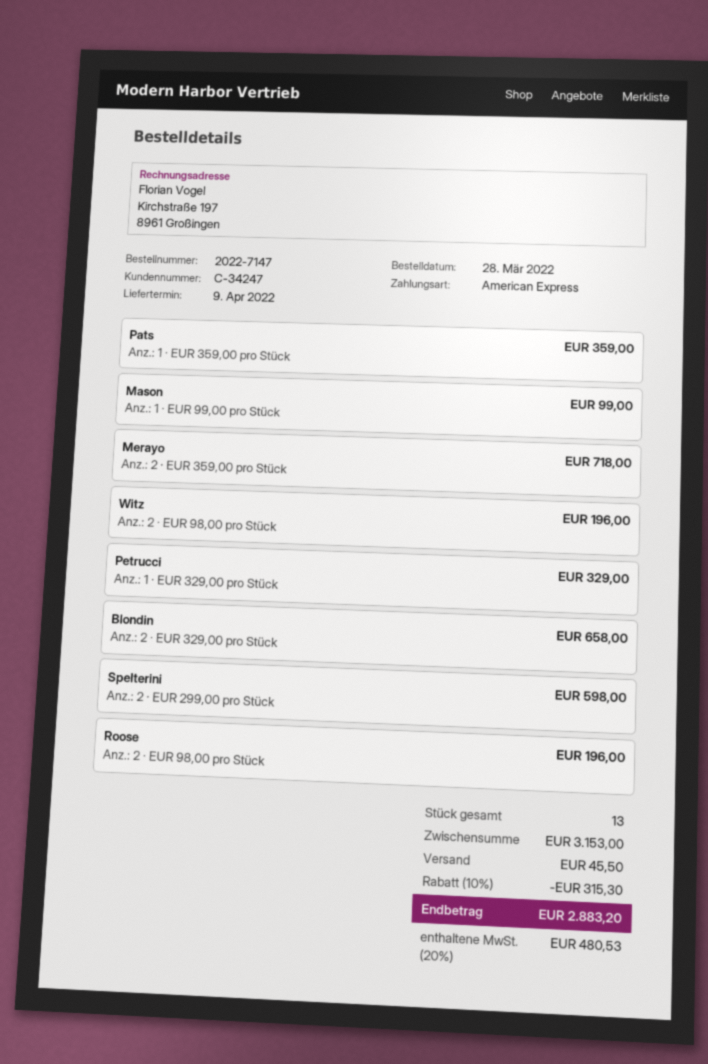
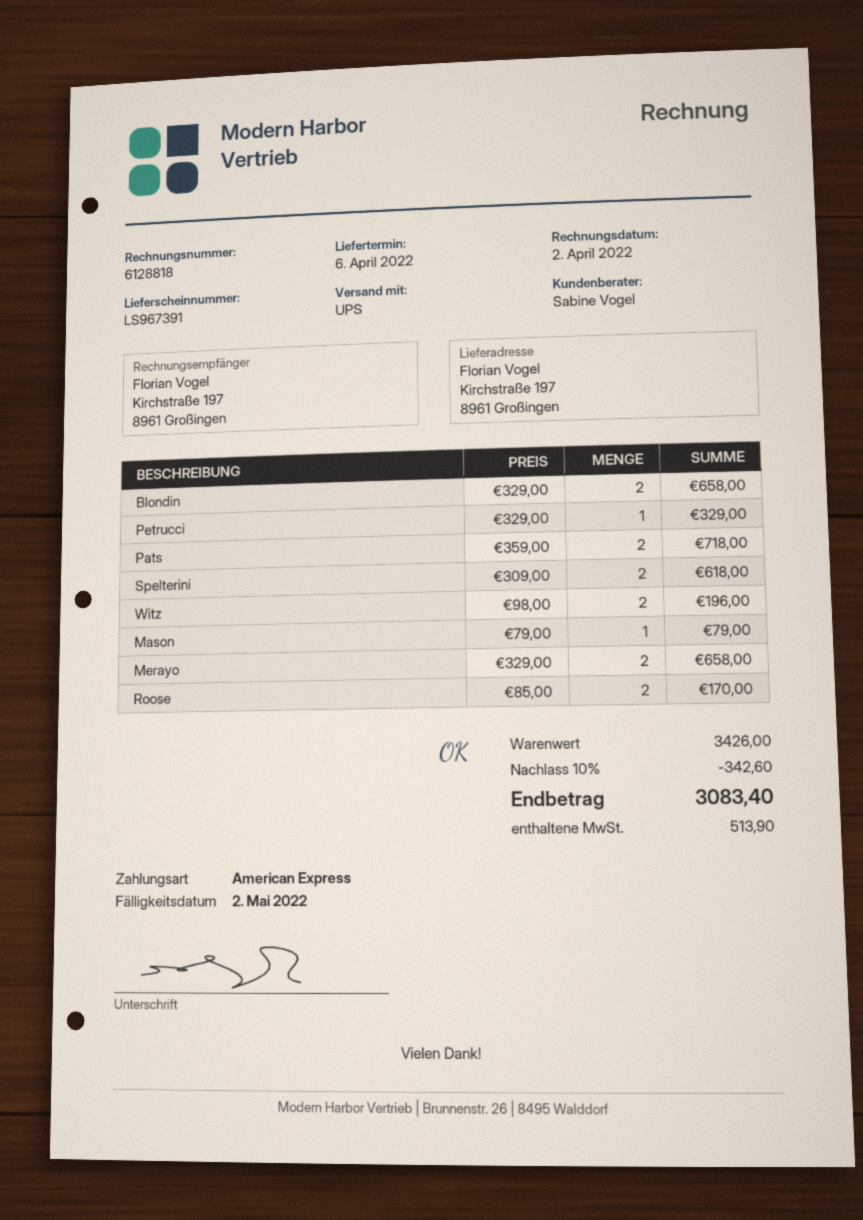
delivery date: 2022-04-09 -> 2022-04-06
Pats: 1 x 359.00 = 359.00 -> 2 x 359.00 = 718.00
Mason: 1 x 99.00 = 99.00 -> 1 x 79.00 = 79.00
Merayo: 2 x 359.00 = 718.00 -> 2 x 329.00 = 658.00
Spelterini: 2 x 299.00 = 598.00 -> 2 x 309.00 = 618.00
Roose: 2 x 98.00 = 196.00 -> 2 x 85.00 = 170.00
subtotal: 3153.00 -> 3426.00
discount: 10% = 315.30 -> 10% = 342.60
shipping: 45.50 -> none
tax: 480.53 -> 513.90
total: 2883.20 -> 3083.40

